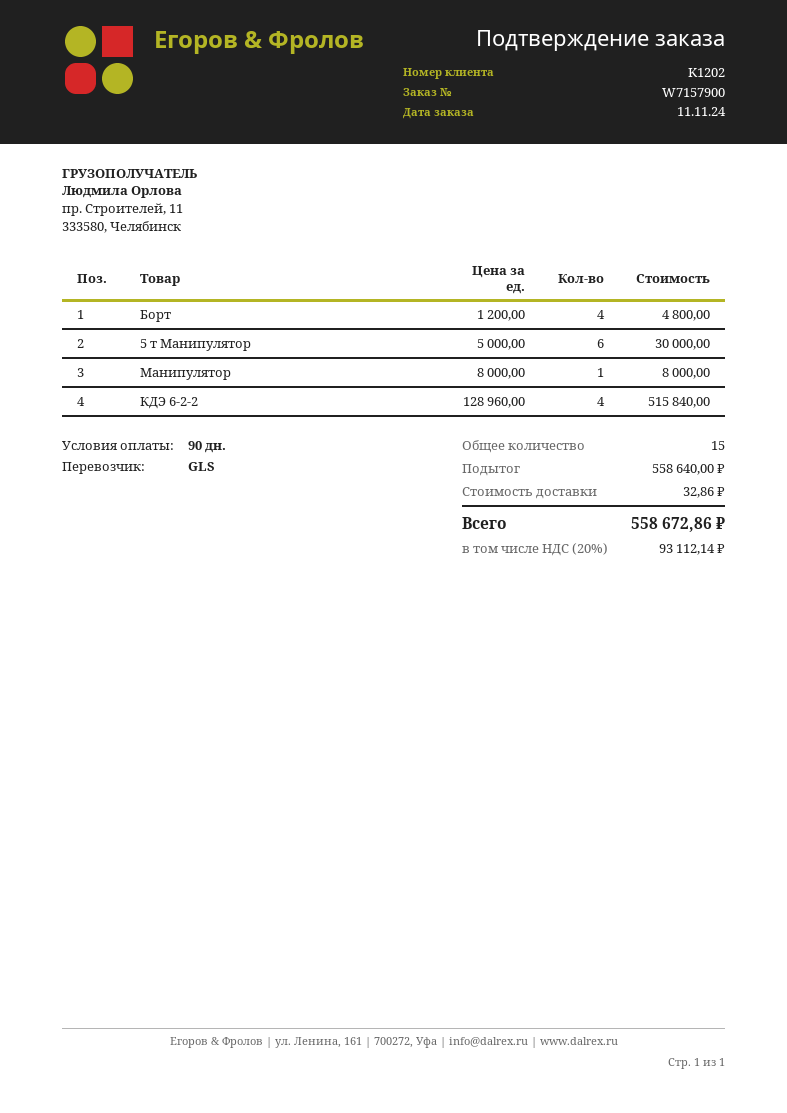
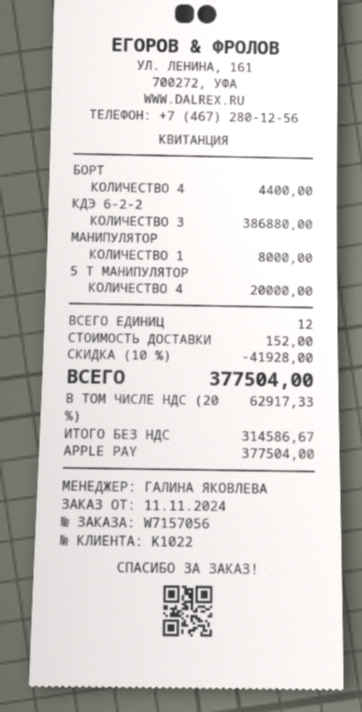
order number: W7157900 -> W7157056
customer number: K1202 -> K1022
Борт: 4 for 4800.00 -> 4 for 4400.00
5 т Манипулятор: 6 for 30000.00 -> 4 for 20000.00
КДЭ 6-2-2: 4 for 515840.00 -> 3 for 386880.00
total quantity: 15 -> 12
discount: none -> 10% = 41928.00
shipping: 32.86 -> 152.00
tax: 20% = 93112.14 -> 20% = 62917.33
total: 558672.86 -> 377504.00

